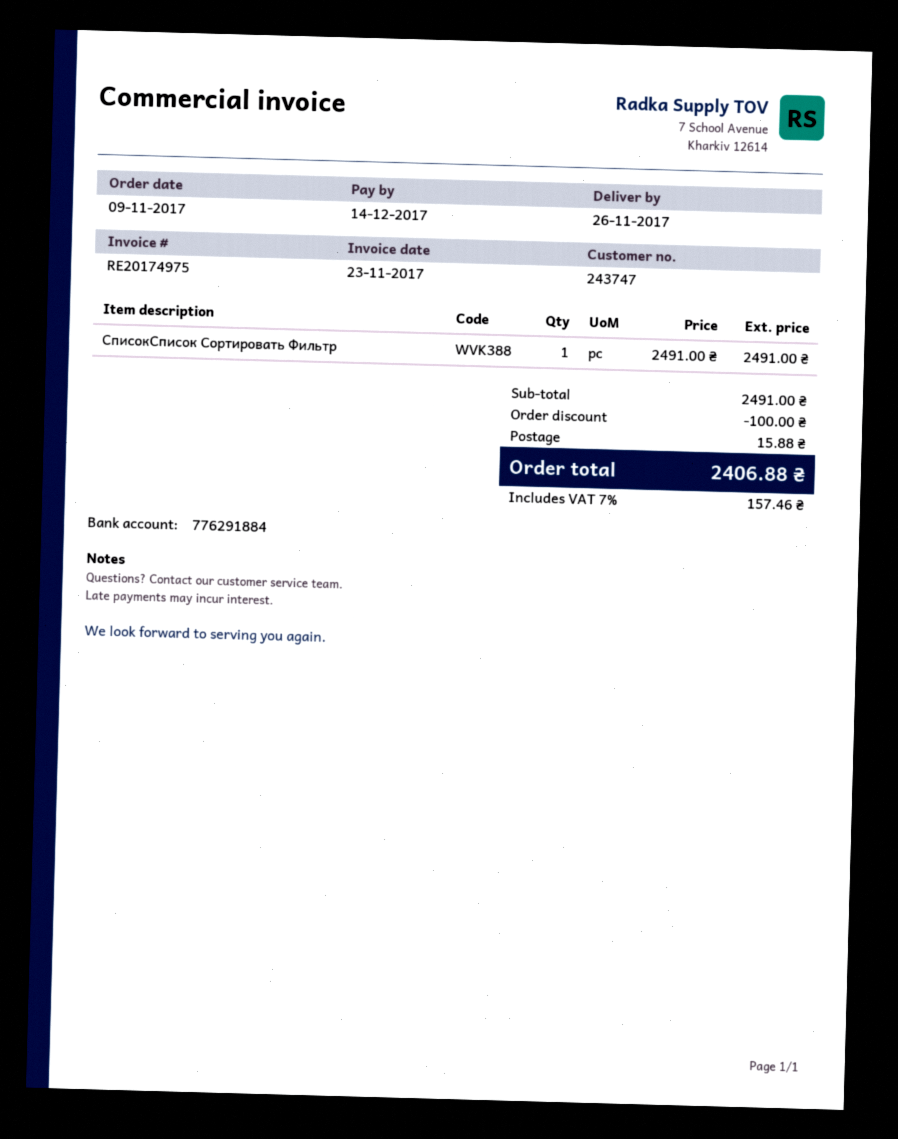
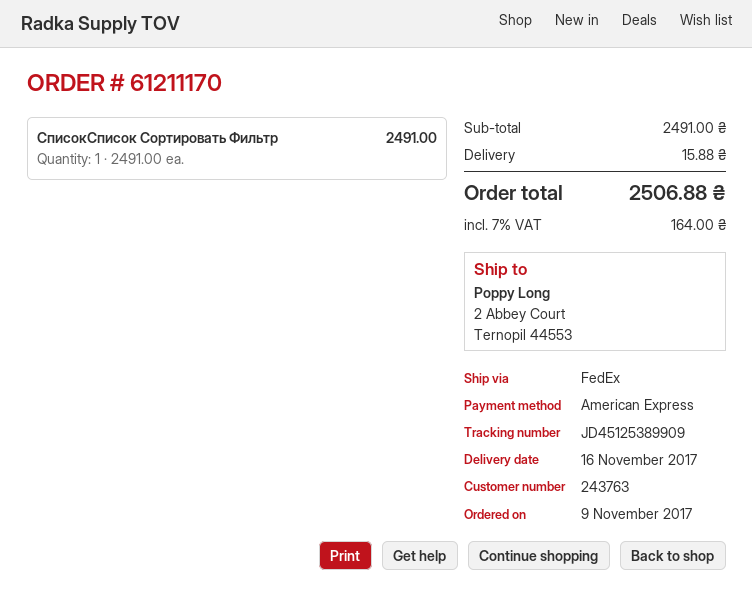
delivery date: 2017-11-26 -> 2017-11-16
customer number: 243747 -> 243763
discount: 100.00 -> none
tax: 7% = 157.46 -> 7% = 164.00
total: 2406.88 -> 2506.88

